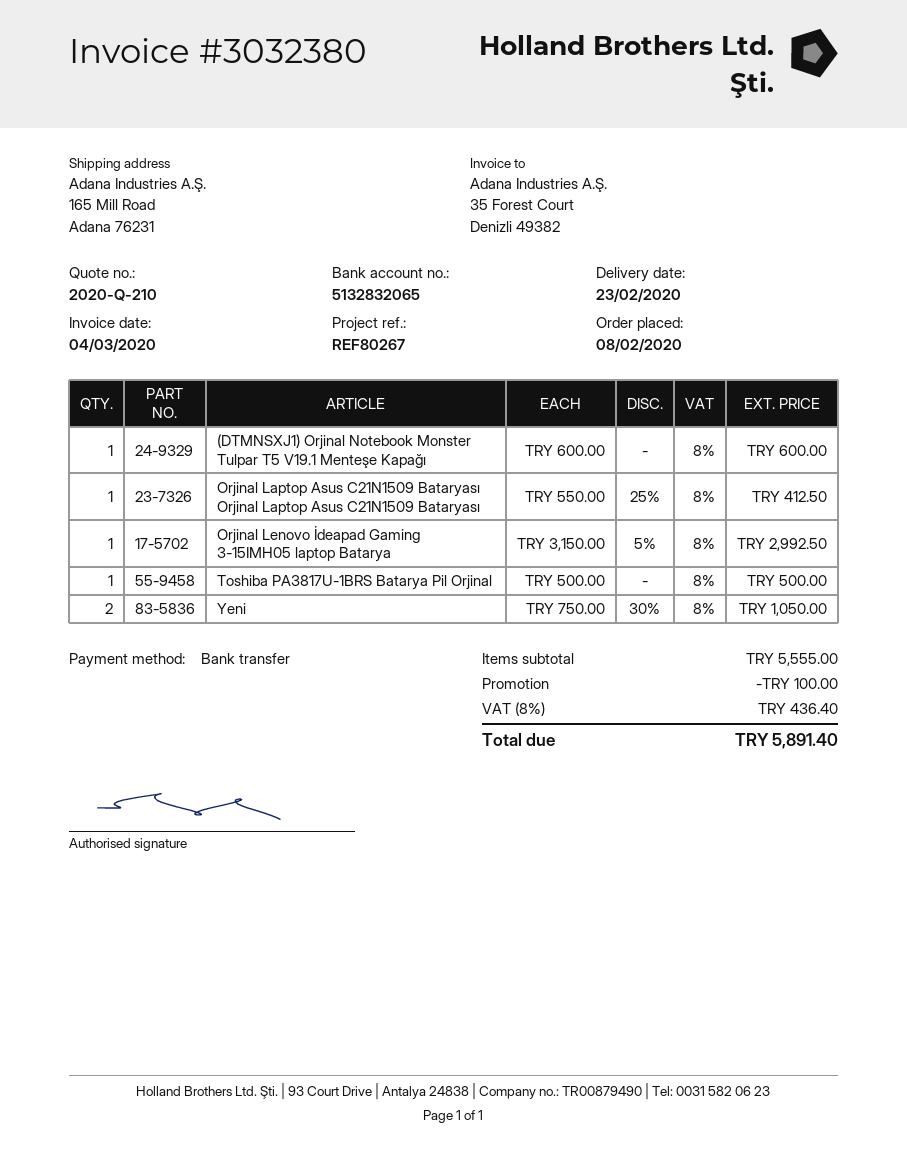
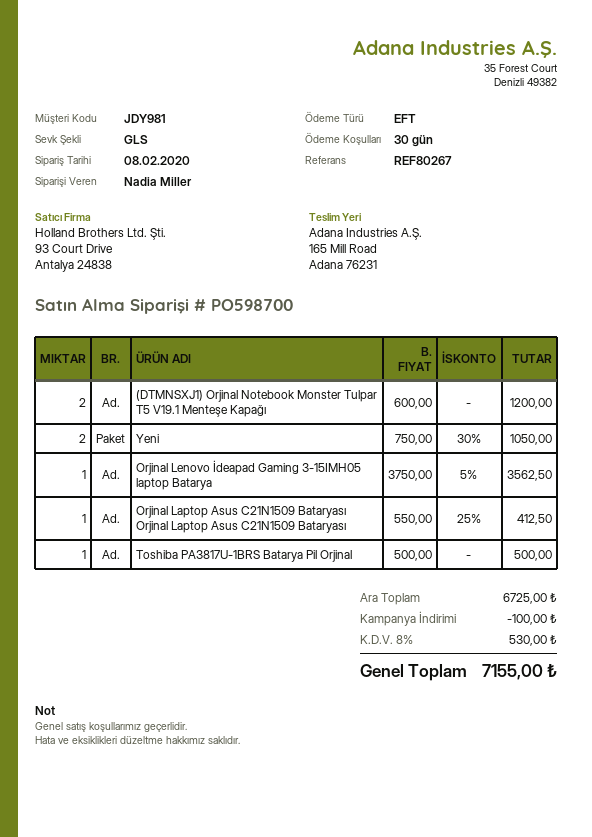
(DTMNSXJ1) Orjinal Notebook Monster Tulpar T5 V19.1 Menteşe Kapağı: 1 x 600.00 = 600.00 -> 2 x 600.00 = 1200.00
Orjinal Lenovo İdeapad Gaming 3-15IMH05 laptop Batarya: 1 x 3150.00 - 5% = 2992.50 -> 1 x 3750.00 - 5% = 3562.50
subtotal: 5555.00 -> 6725.00
tax: 8% = 436.40 -> 8% = 530.00
total: 5891.40 -> 7155.00

